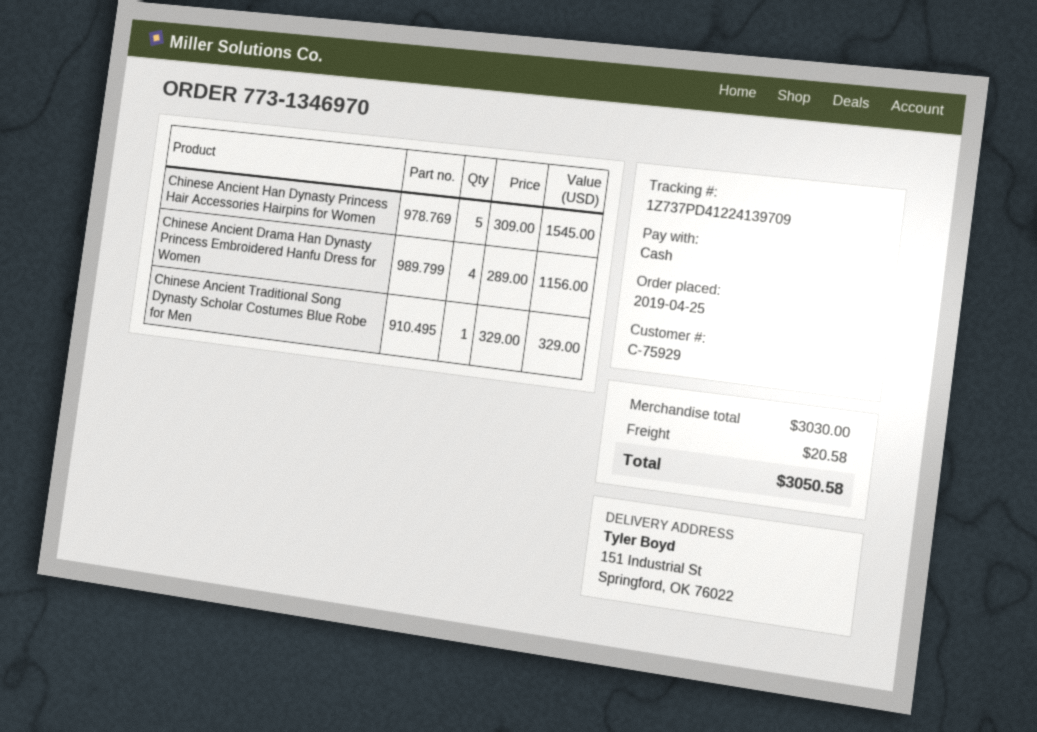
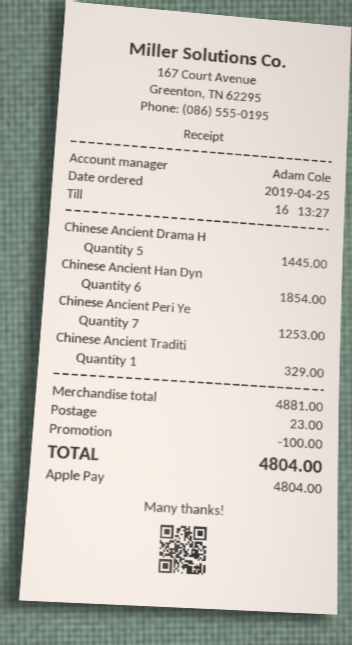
payment method: cash -> Apple Pay
Chinese Ancient Han Dynasty Princess Hair Accessories Hairpins for Women: 5 for 1545.00 -> 6 for 1854.00
Chinese Ancient Drama Han Dynasty Princess Embroidered Hanfu Dress for Women: 4 for 1156.00 -> 5 for 1445.00
Chinese Ancient Peri Ye: none -> 7 for 1253.00
subtotal: 3030.00 -> 4881.00
discount: none -> 100.00
shipping: 20.58 -> 23.00
total: 3050.58 -> 4804.00

